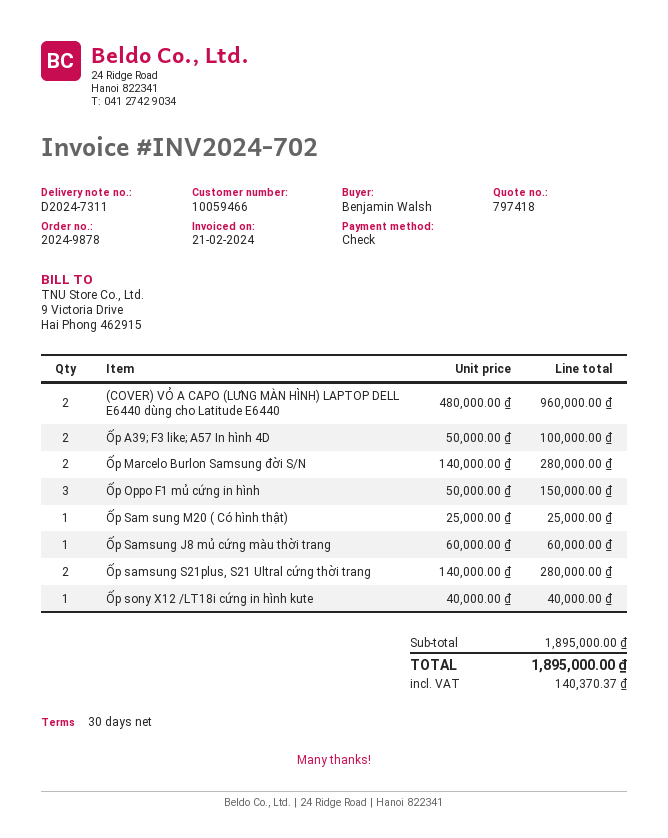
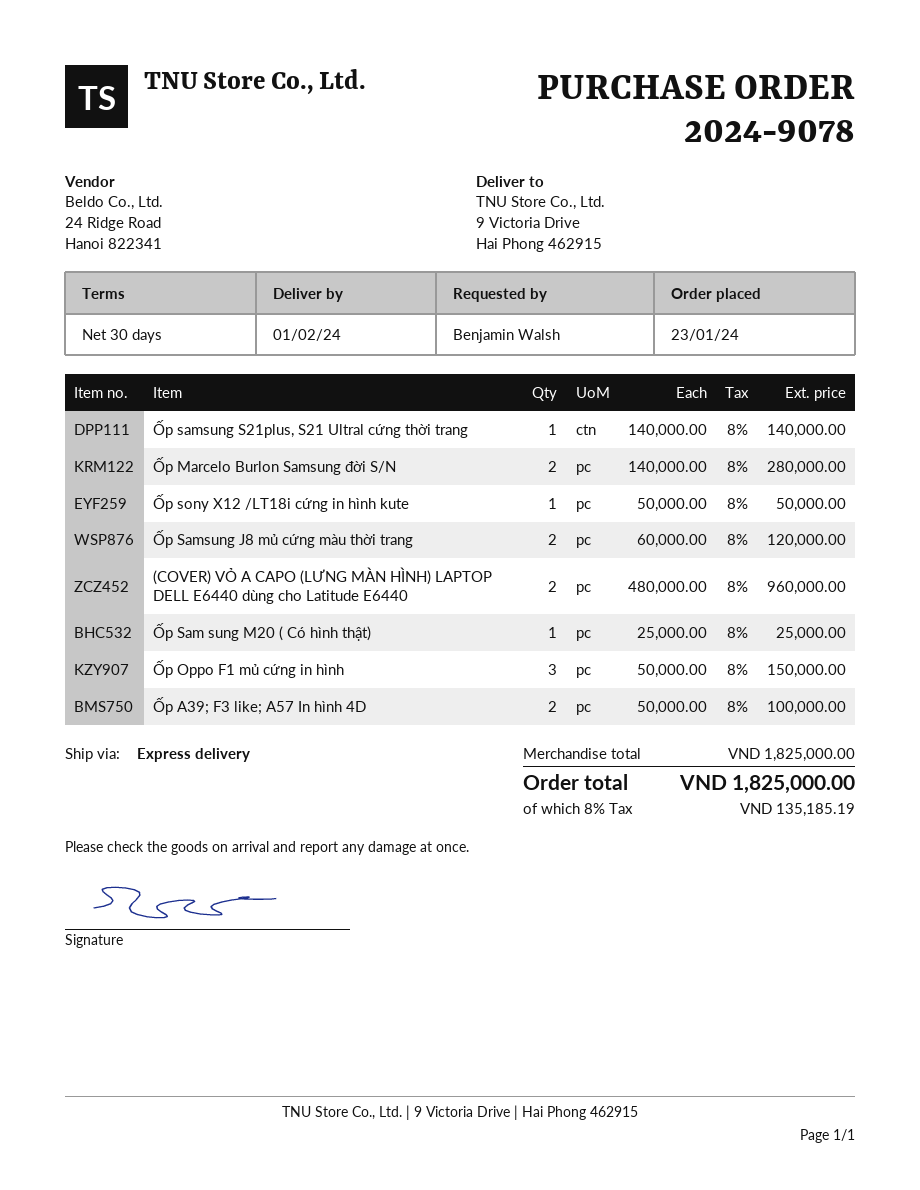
order number: 2024-9878 -> 2024-9078
Ốp Samsung J8 mủ cứng màu thời trang: 1 x 60000.00 = 60000.00 -> 2 x 60000.00 = 120000.00
Ốp samsung S21plus, S21 Ultral cứng thời trang: 2 x 140000.00 = 280000.00 -> 1 x 140000.00 = 140000.00
Ốp sony X12 /LT18i cứng in hình kute: 1 x 40000.00 = 40000.00 -> 1 x 50000.00 = 50000.00
subtotal: 1895000.00 -> 1825000.00
tax: 140370.37 -> 135185.19
total: 1895000.00 -> 1825000.00

